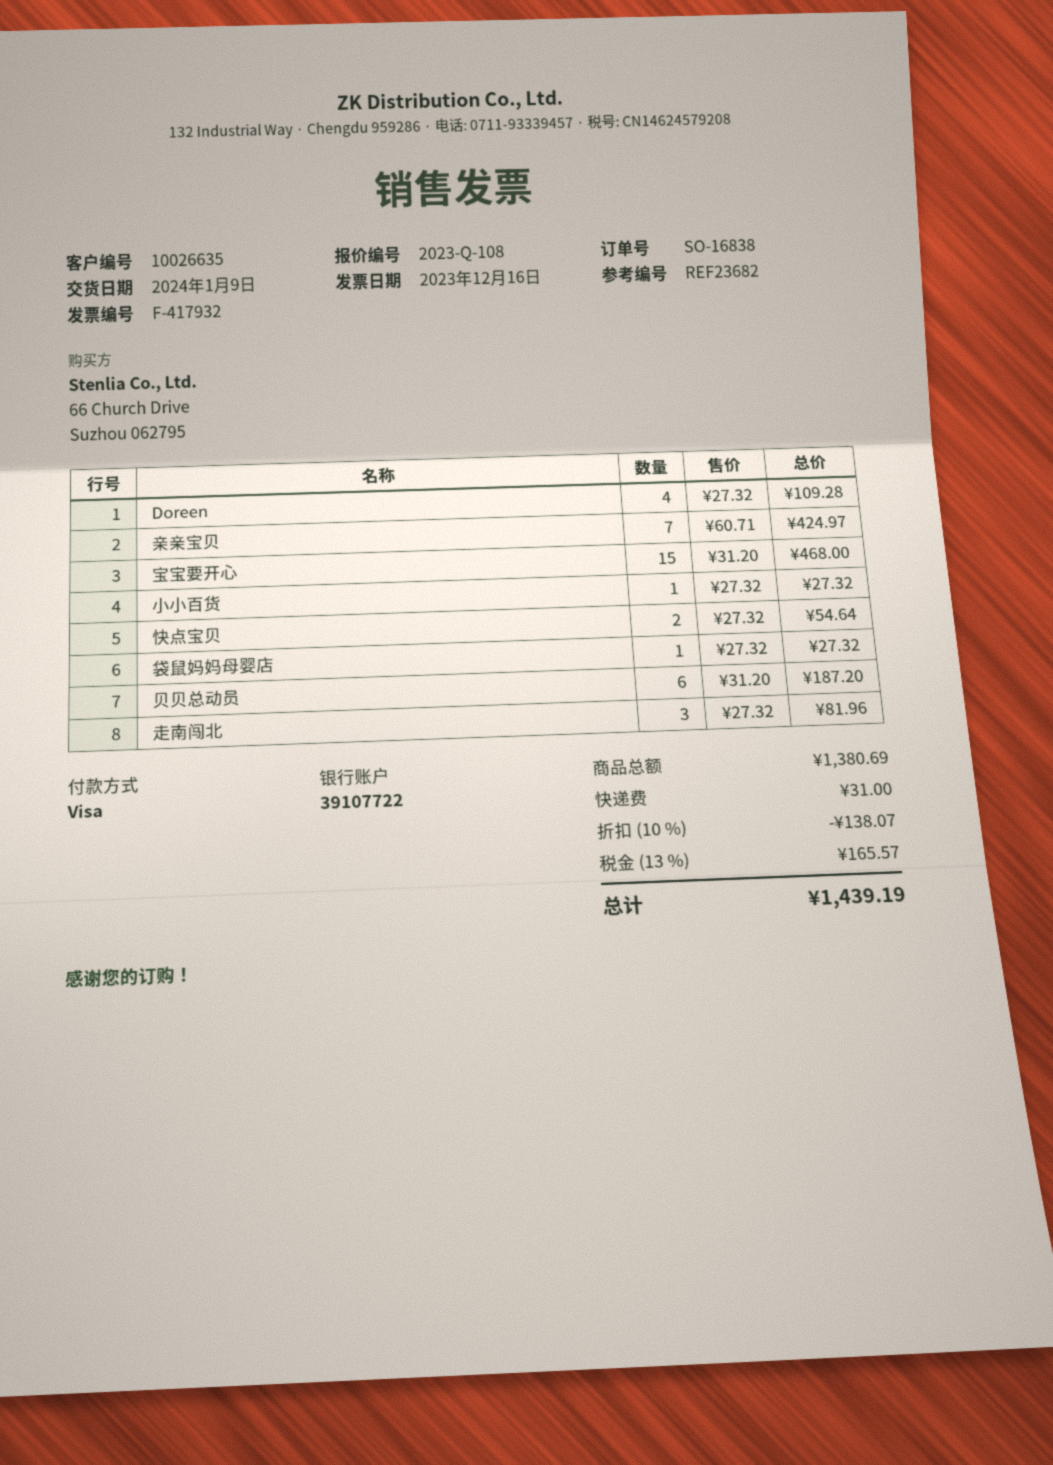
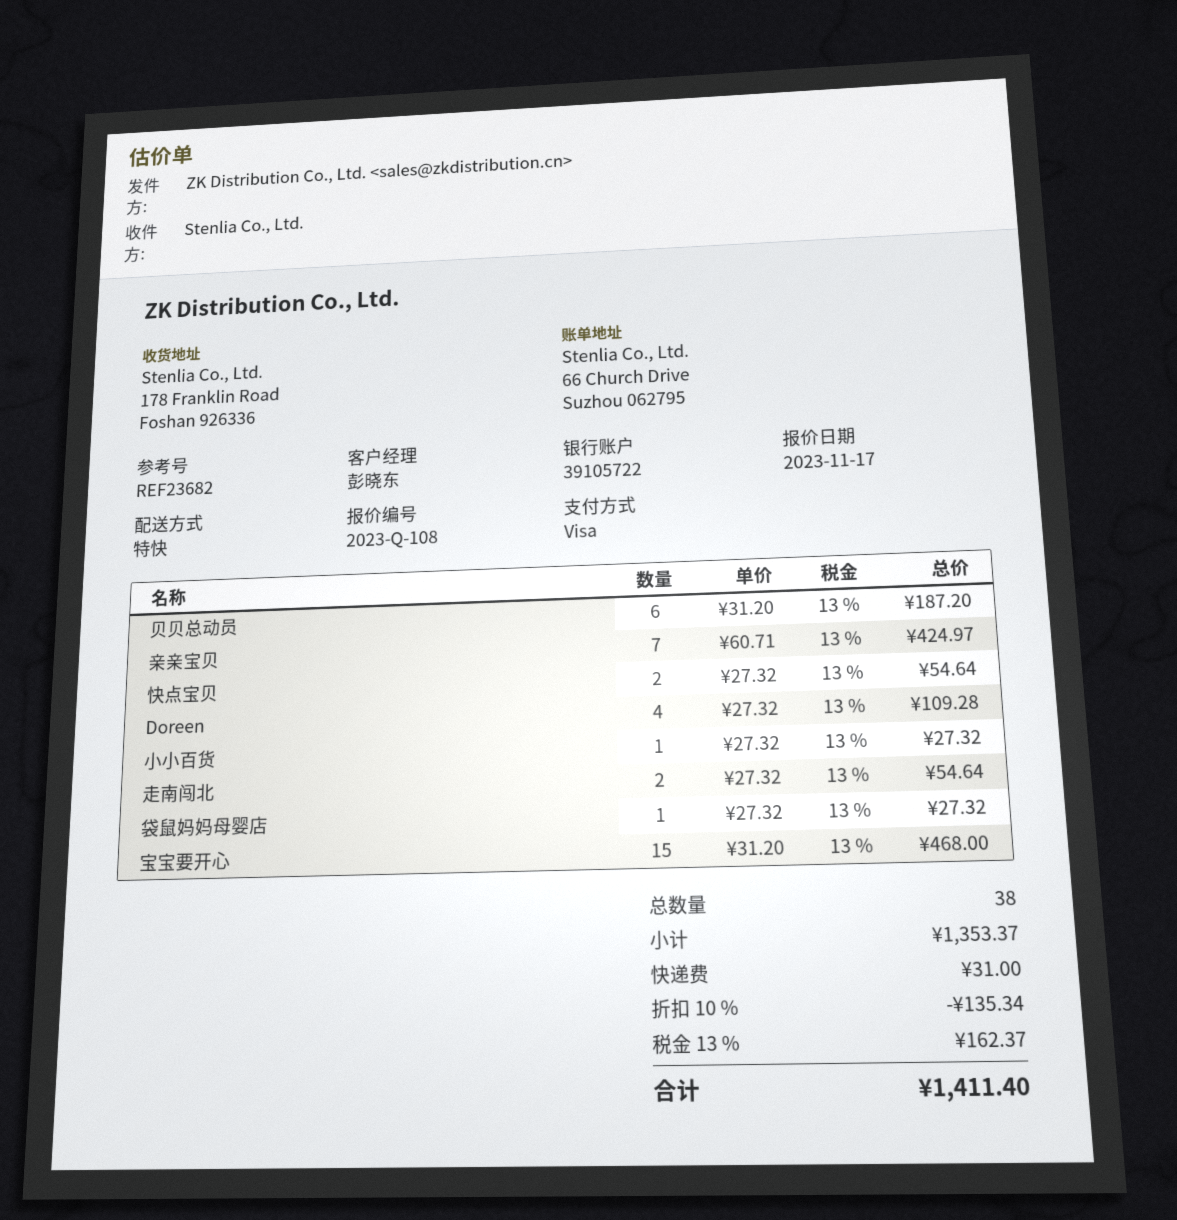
bank account: 39107722 -> 39105722
走南闯北: 3 x 27.32 = 81.96 -> 2 x 27.32 = 54.64
subtotal: 1380.69 -> 1353.37
discount: 10% = 138.07 -> 10% = 135.34
tax: 13% = 165.57 -> 13% = 162.37
total: 1439.19 -> 1411.40

